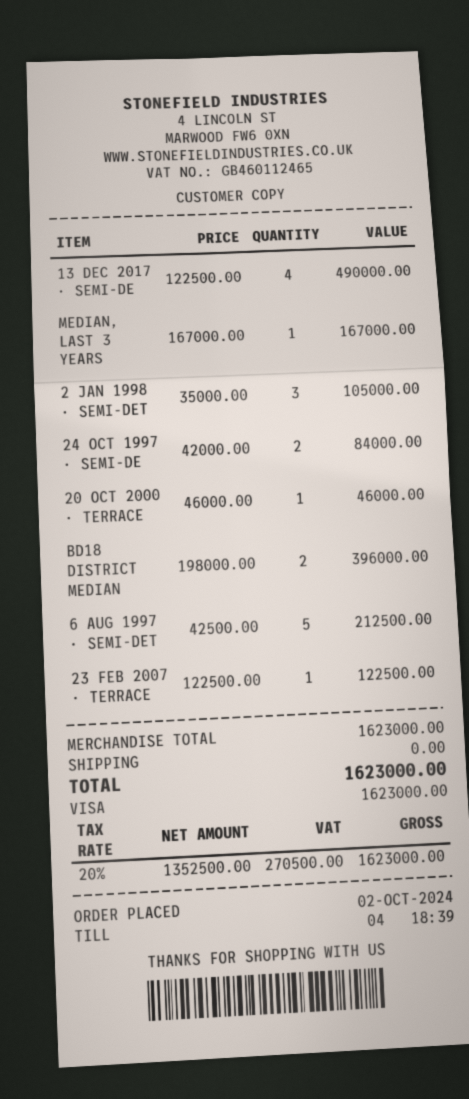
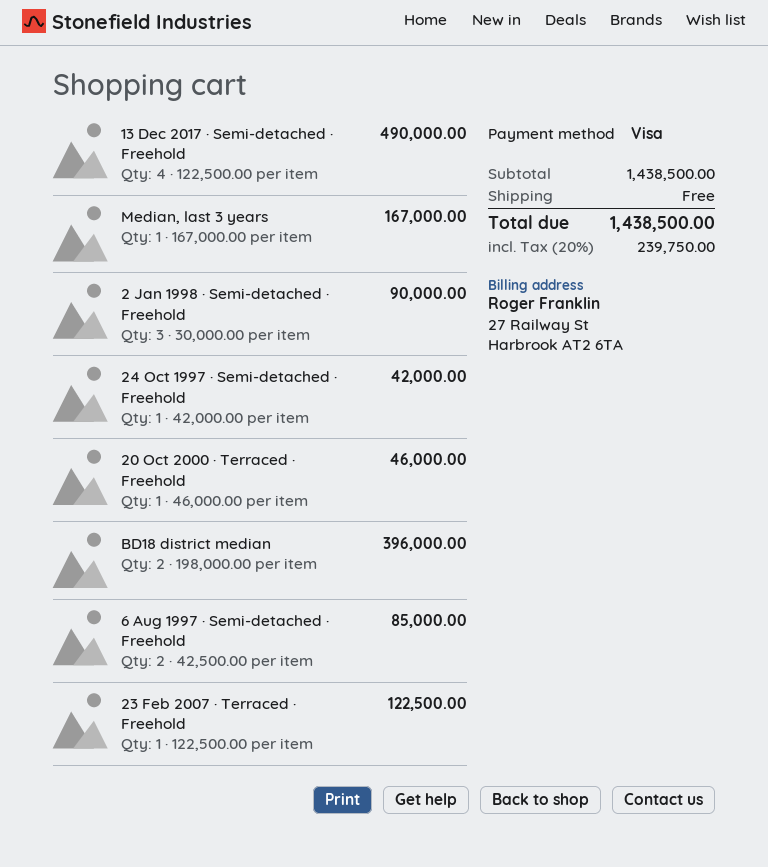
2 JAN 1998 · SEMI-DET: 3 x 35000.00 = 105000.00 -> 3 x 30000.00 = 90000.00
24 OCT 1997 · SEMI-DE: 2 x 42000.00 = 84000.00 -> 1 x 42000.00 = 42000.00
6 AUG 1997 · SEMI-DET: 5 x 42500.00 = 212500.00 -> 2 x 42500.00 = 85000.00
subtotal: 1623000.00 -> 1438500.00
tax: 20% = 270500.00 -> 20% = 239750.00
total: 1623000.00 -> 1438500.00

